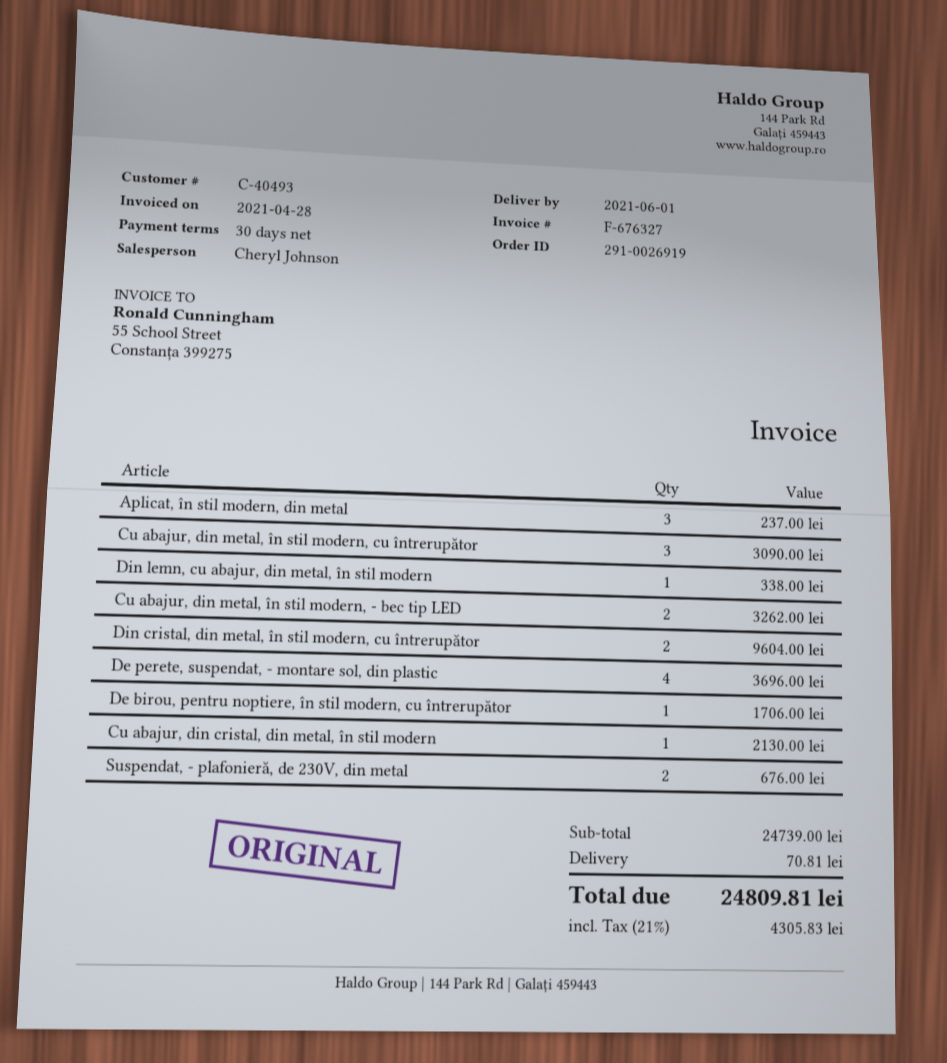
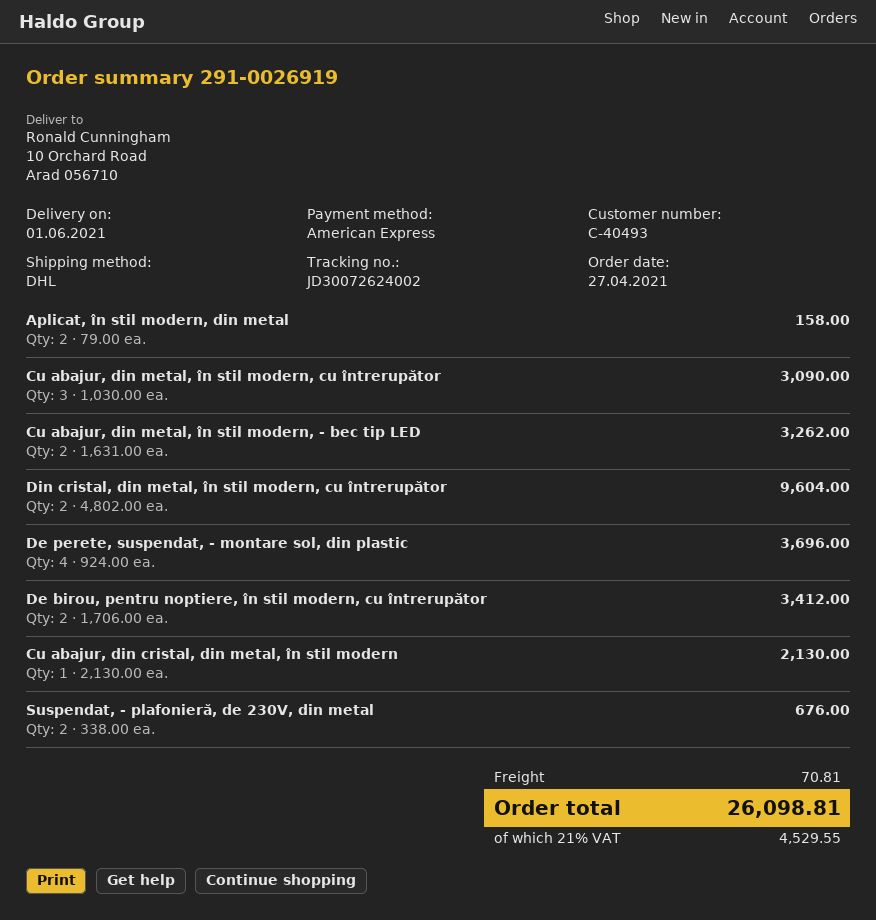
Aplicat, în stil modern, din metal: 3 for 237.00 -> 2 for 158.00
Din lemn, cu abajur, din metal, în stil modern: 1 for 338.00 -> none
De birou, pentru noptiere, în stil modern, cu întrerupător: 1 for 1706.00 -> 2 for 3412.00
tax: 21% = 4305.83 -> 21% = 4529.55
total: 24809.81 -> 26098.81

